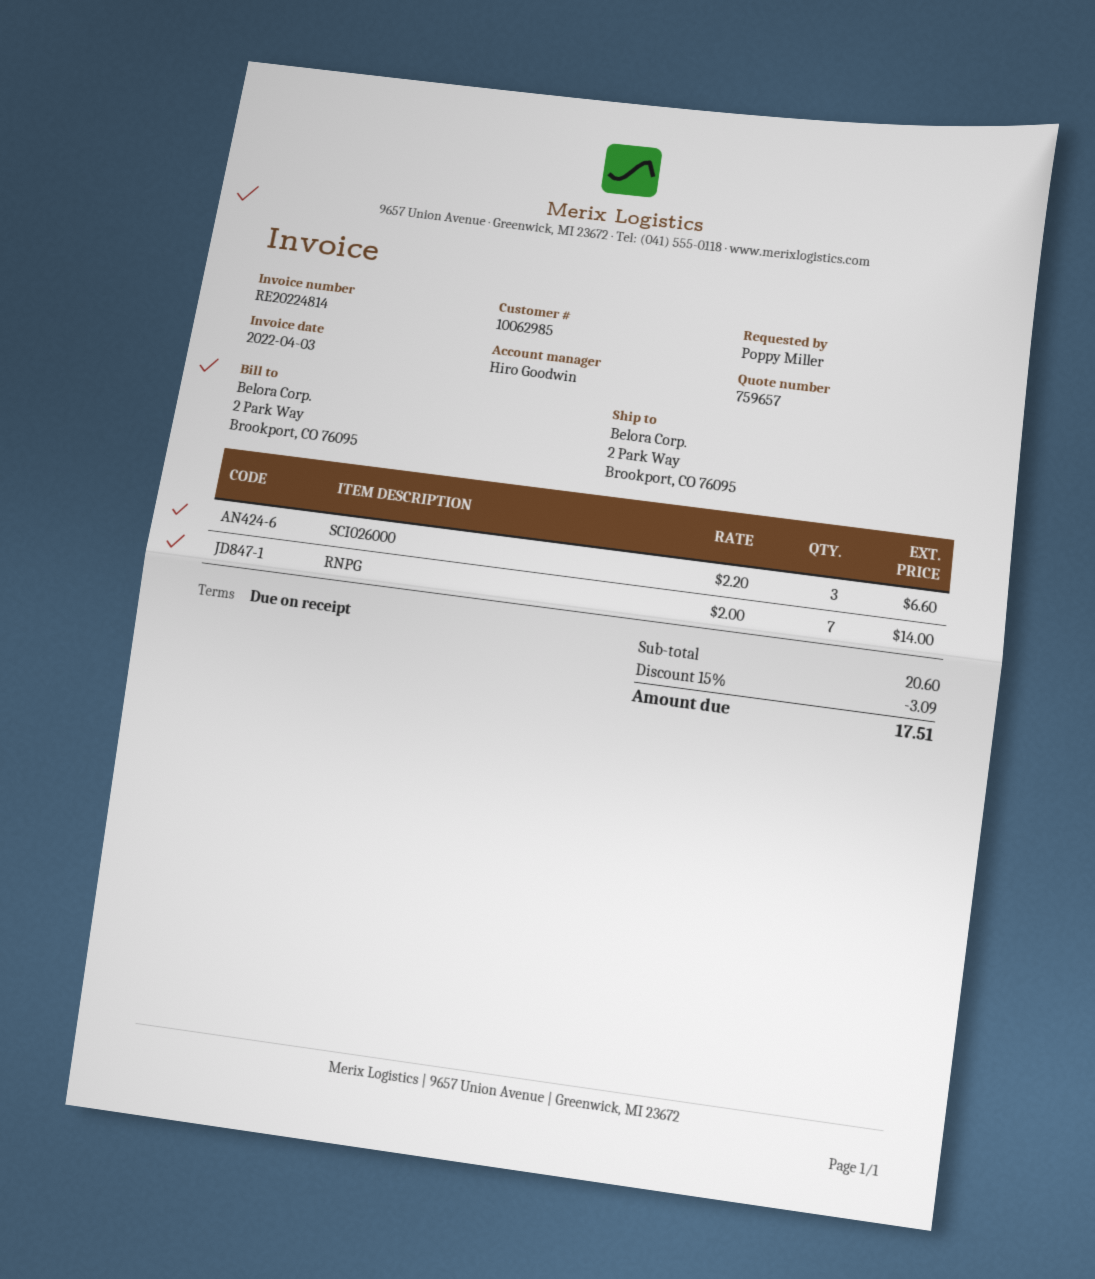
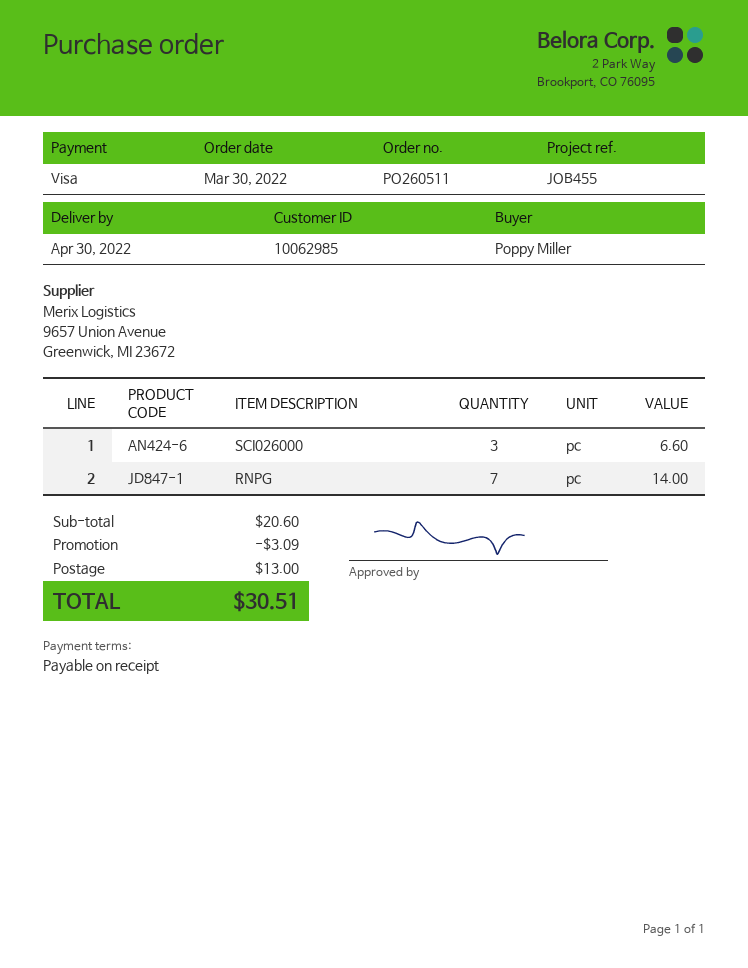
shipping: none -> 13.00
total: 17.51 -> 30.51

